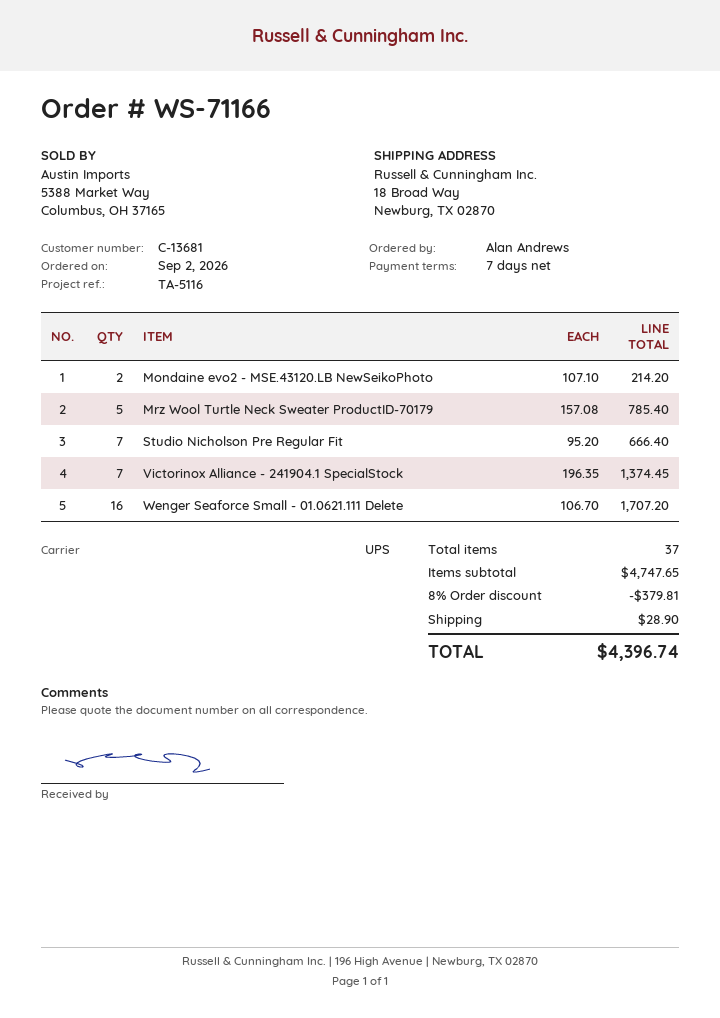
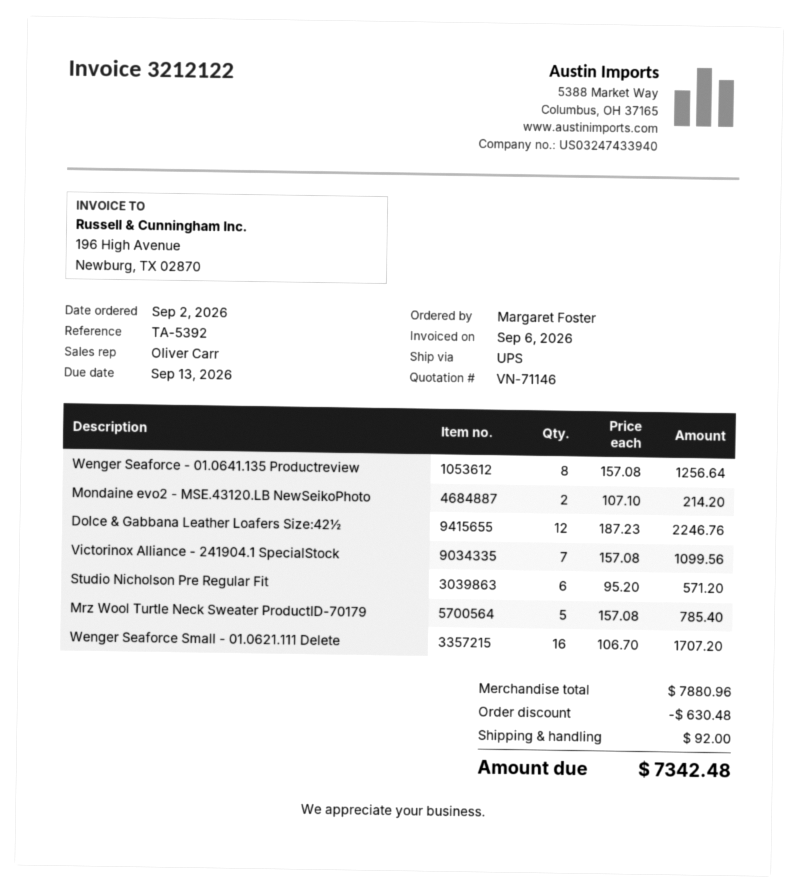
reference: TA-5116 -> TA-5392
ordered by: Alan Andrews -> Margaret Foster
Studio Nicholson Pre Regular Fit: 7 x 95.20 = 666.40 -> 6 x 95.20 = 571.20
Victorinox Alliance - 241904.1 SpecialStock: 7 x 196.35 = 1374.45 -> 7 x 157.08 = 1099.56
Wenger Seaforce - 01.0641.135 Productreview: none -> 8 x 157.08 = 1256.64
Dolce & Gabbana Leather Loafers Size:42½: none -> 12 x 187.23 = 2246.76
subtotal: 4747.65 -> 7880.96
discount: 379.81 -> 630.48
shipping: 28.90 -> 92.00
total: 4396.74 -> 7342.48

